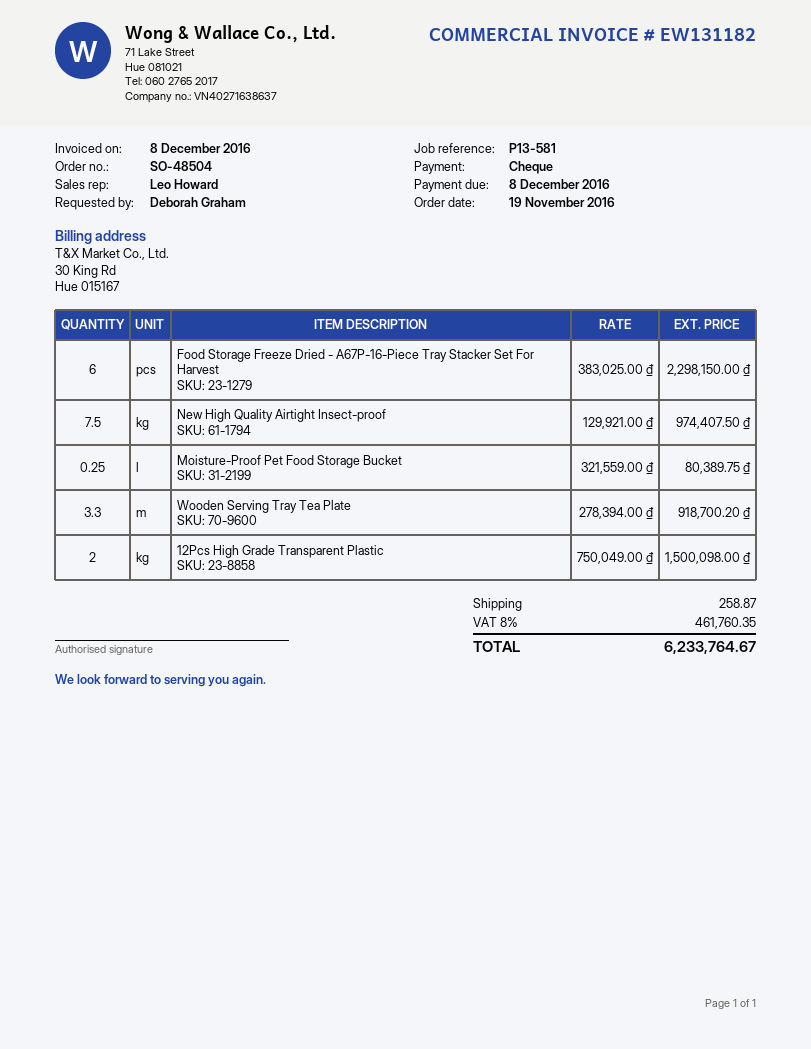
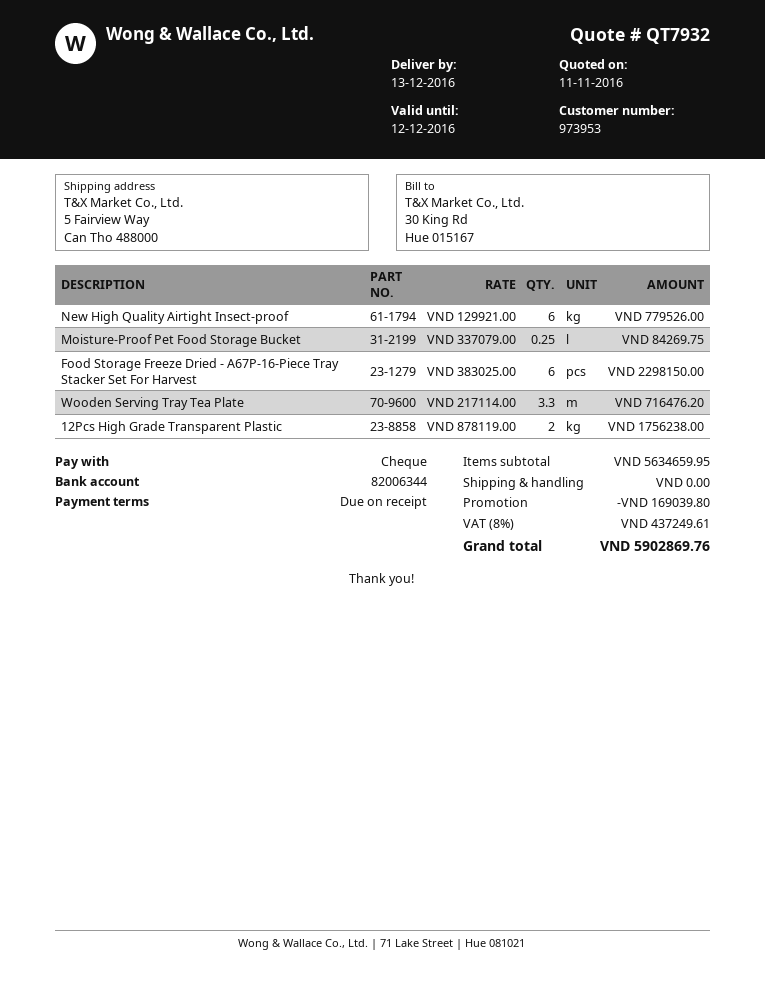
New High Quality Airtight Insect-proof: 7.5 x 129921.00 = 974407.50 -> 6 x 129921.00 = 779526.00
Moisture-Proof Pet Food Storage Bucket: 0.25 x 321559.00 = 80389.75 -> 0.25 x 337079.00 = 84269.75
Wooden Serving Tray Tea Plate: 3.3 x 278394.00 = 918700.20 -> 3.3 x 217114.00 = 716476.20
12Pcs High Grade Transparent Plastic: 2 x 750049.00 = 1500098.00 -> 2 x 878119.00 = 1756238.00
discount: none -> 169039.80
shipping: 258.87 -> 0.00
tax: 8% = 461760.35 -> 8% = 437249.61
total: 6233764.67 -> 5902869.76

